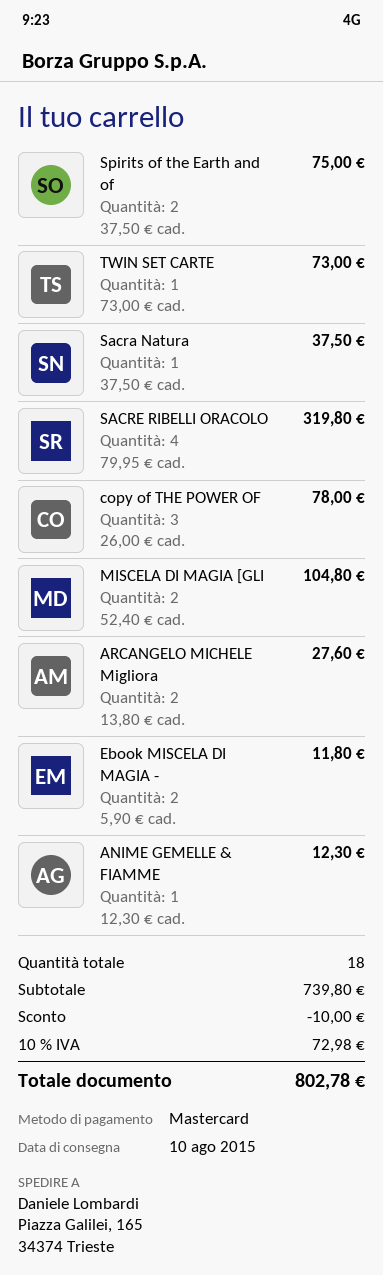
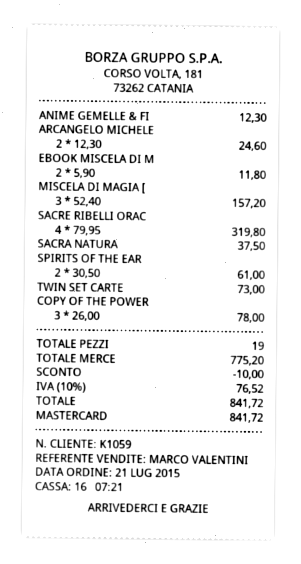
Spirits of the Earth and of: 2 x 37.50 = 75.00 -> 2 x 30.50 = 61.00
MISCELA DI MAGIA [GLI: 2 x 52.40 = 104.80 -> 3 x 52.40 = 157.20
ARCANGELO MICHELE Migliora: 2 x 13.80 = 27.60 -> 2 x 12.30 = 24.60
total quantity: 18 -> 19
subtotal: 739.80 -> 775.20
tax: 10% = 72.98 -> 10% = 76.52
total: 802.78 -> 841.72

